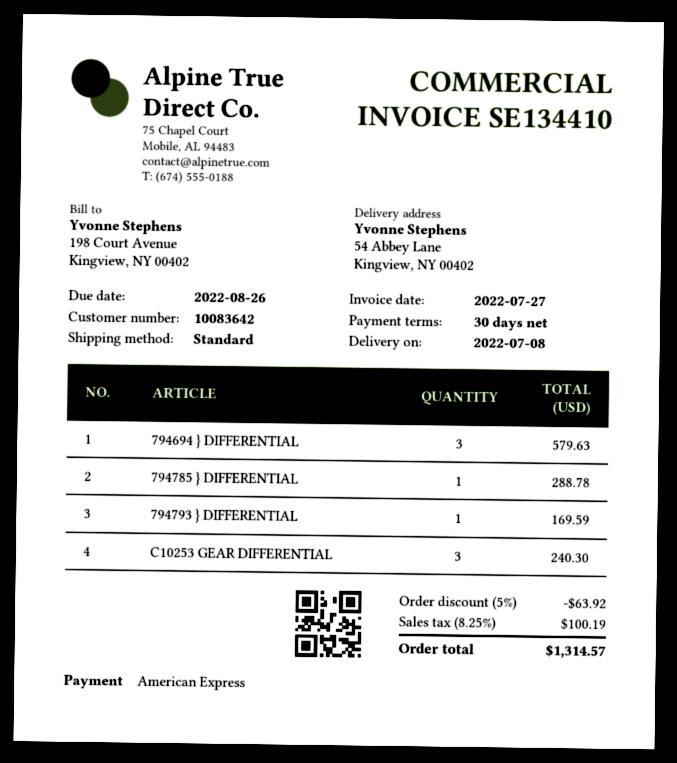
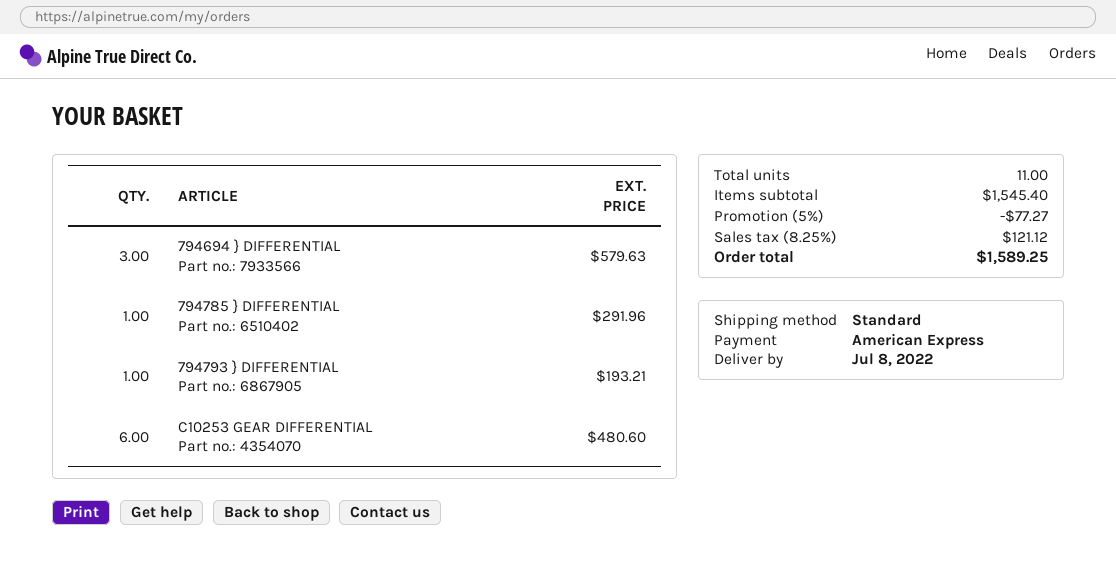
794785 } DIFFERENTIAL: 1 for 288.78 -> 1 for 291.96
794793 } DIFFERENTIAL: 1 for 169.59 -> 1 for 193.21
C10253 GEAR DIFFERENTIAL: 3 for 240.30 -> 6 for 480.60
discount: 5% = 63.92 -> 5% = 77.27
tax: 8.25% = 100.19 -> 8.25% = 121.12
total: 1314.57 -> 1589.25

